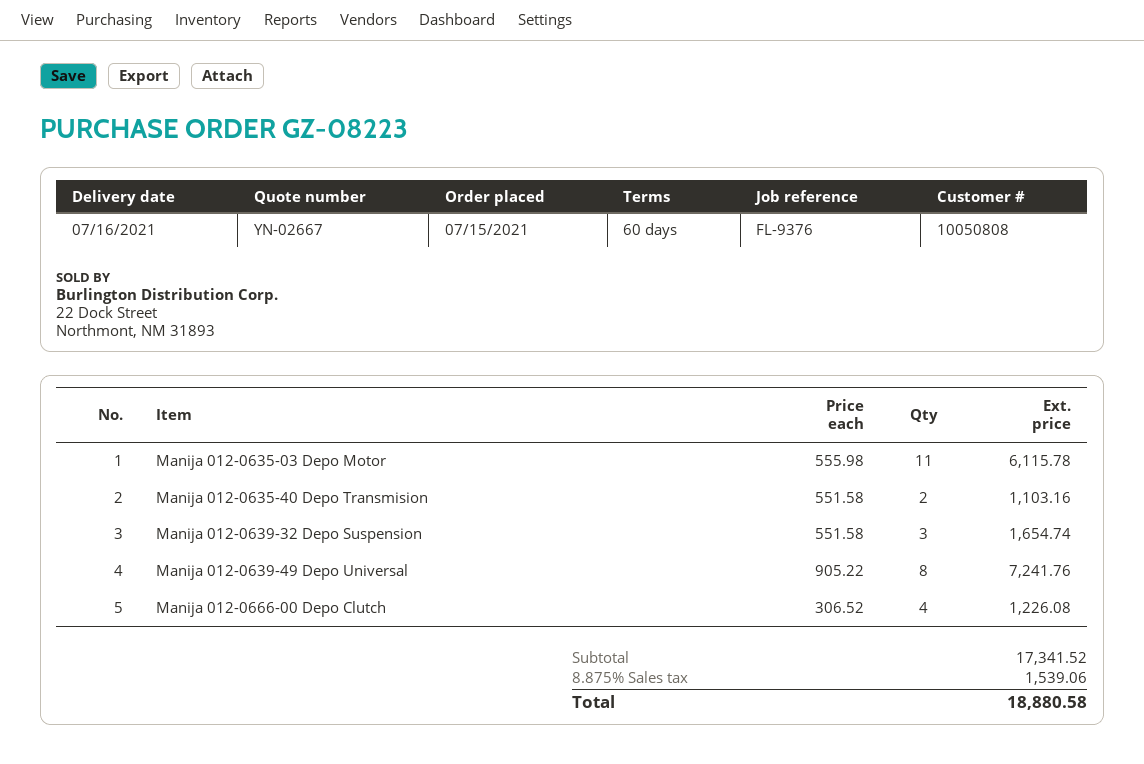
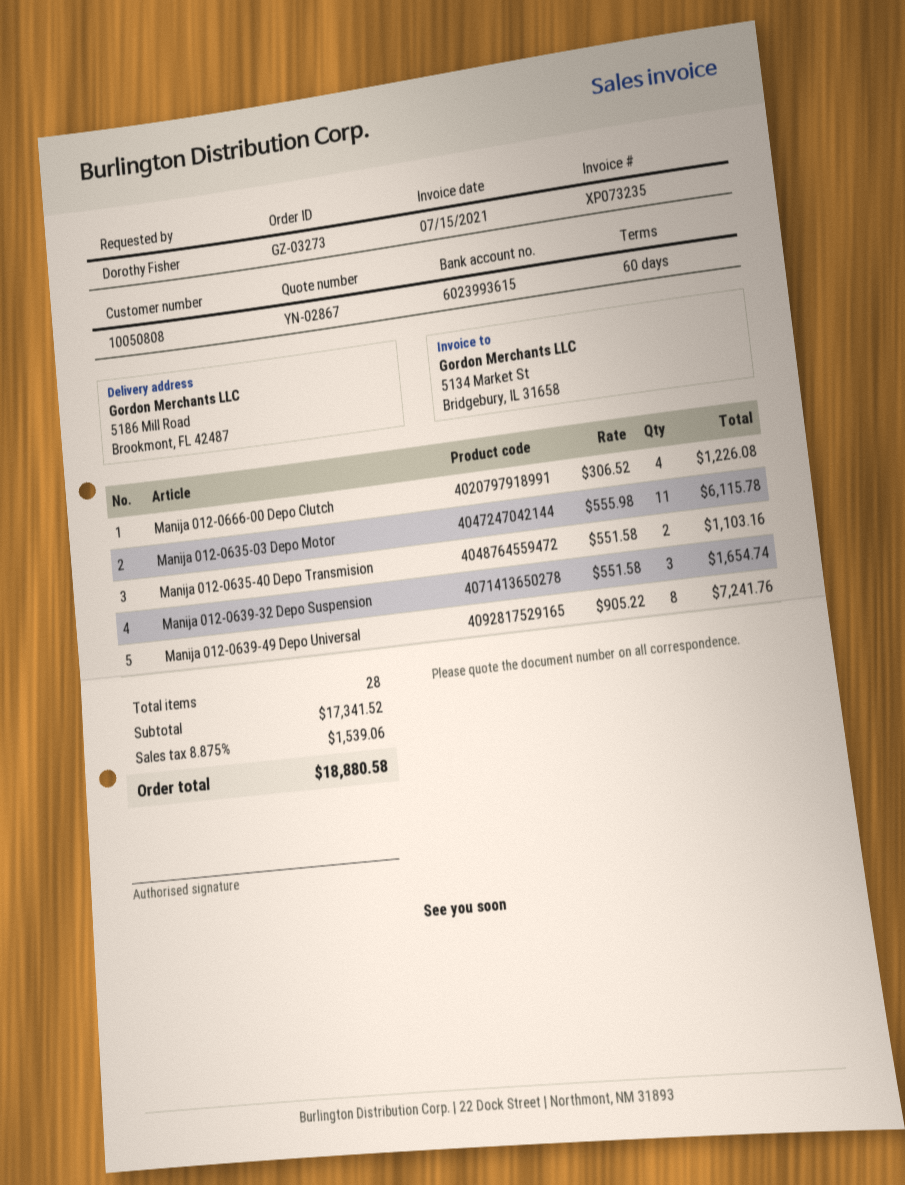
quote number: YN-02667 -> YN-02867
order number: GZ-08223 -> GZ-03273

